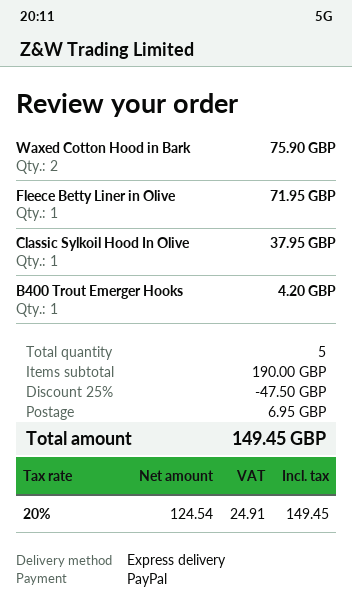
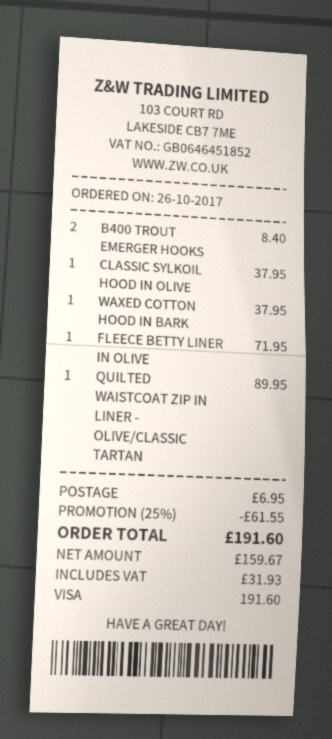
payment method: PayPal -> Visa
Waxed Cotton Hood in Bark: 2 for 75.90 -> 1 for 37.95
B400 Trout Emerger Hooks: 1 for 4.20 -> 2 for 8.40
QUILTED WAISTCOAT ZIP IN LINER - OLIVE/CLASSIC TARTAN: none -> 1 for 89.95
discount: 25% = 47.50 -> 25% = 61.55
net: 124.54 -> 159.67
tax: 24.91 -> 31.93
total: 149.45 -> 191.60

